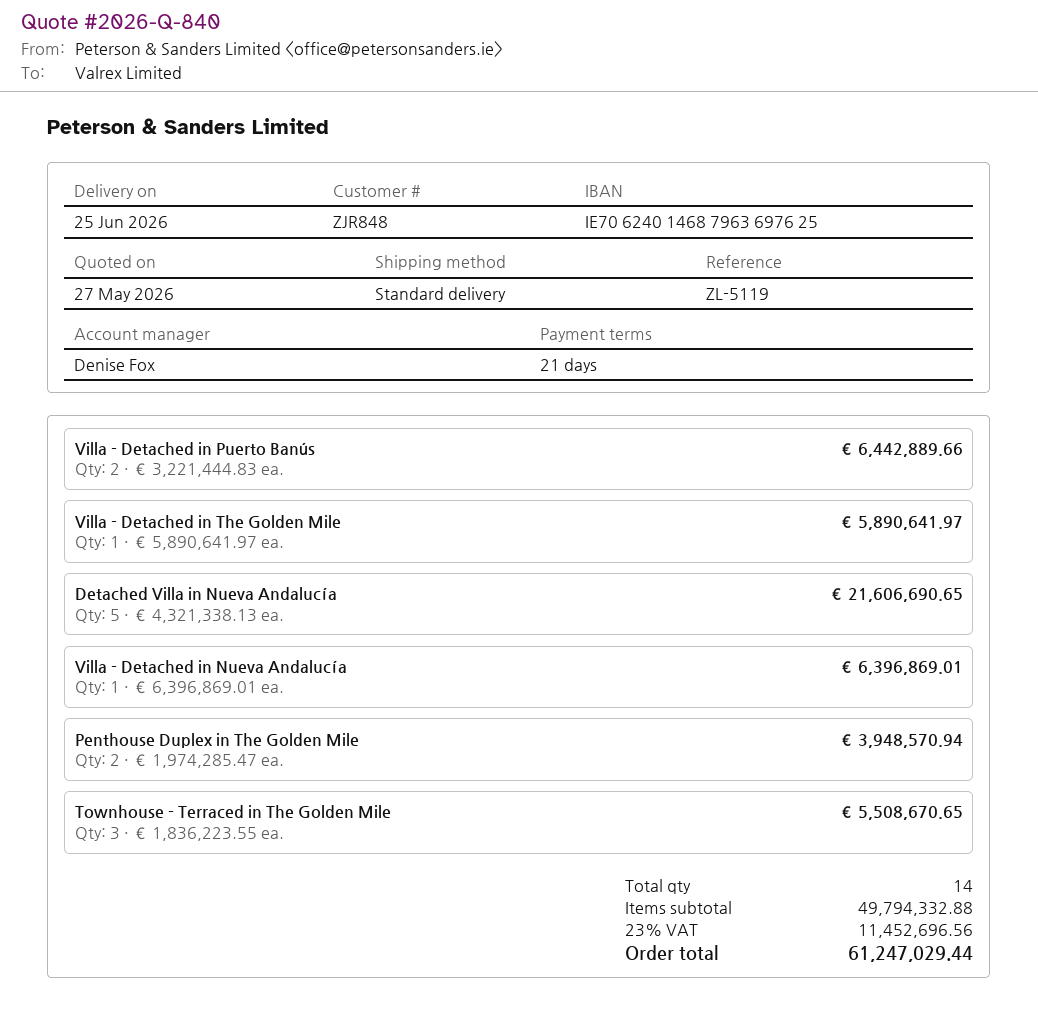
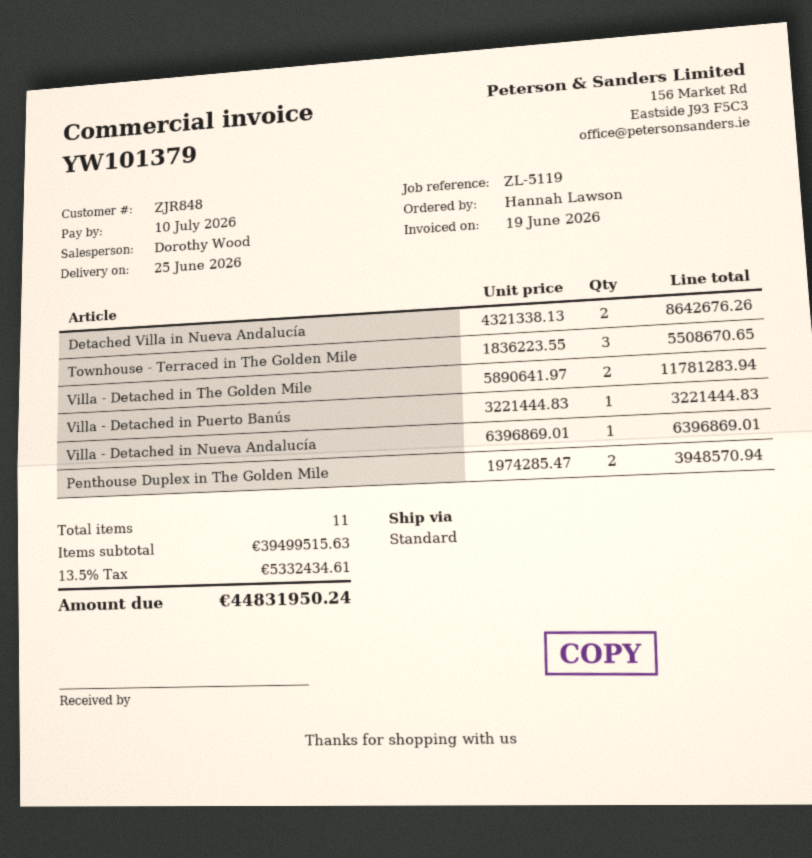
sales rep: Denise Fox -> Dorothy Wood
Villa - Detached in Puerto Banús: 2 x 3221444.83 = 6442889.66 -> 1 x 3221444.83 = 3221444.83
Villa - Detached in The Golden Mile: 1 x 5890641.97 = 5890641.97 -> 2 x 5890641.97 = 11781283.94
Detached Villa in Nueva Andalucía: 5 x 4321338.13 = 21606690.65 -> 2 x 4321338.13 = 8642676.26
total quantity: 14 -> 11
subtotal: 49794332.88 -> 39499515.63
tax: 23% = 11452696.56 -> 13.5% = 5332434.61
total: 61247029.44 -> 44831950.24

